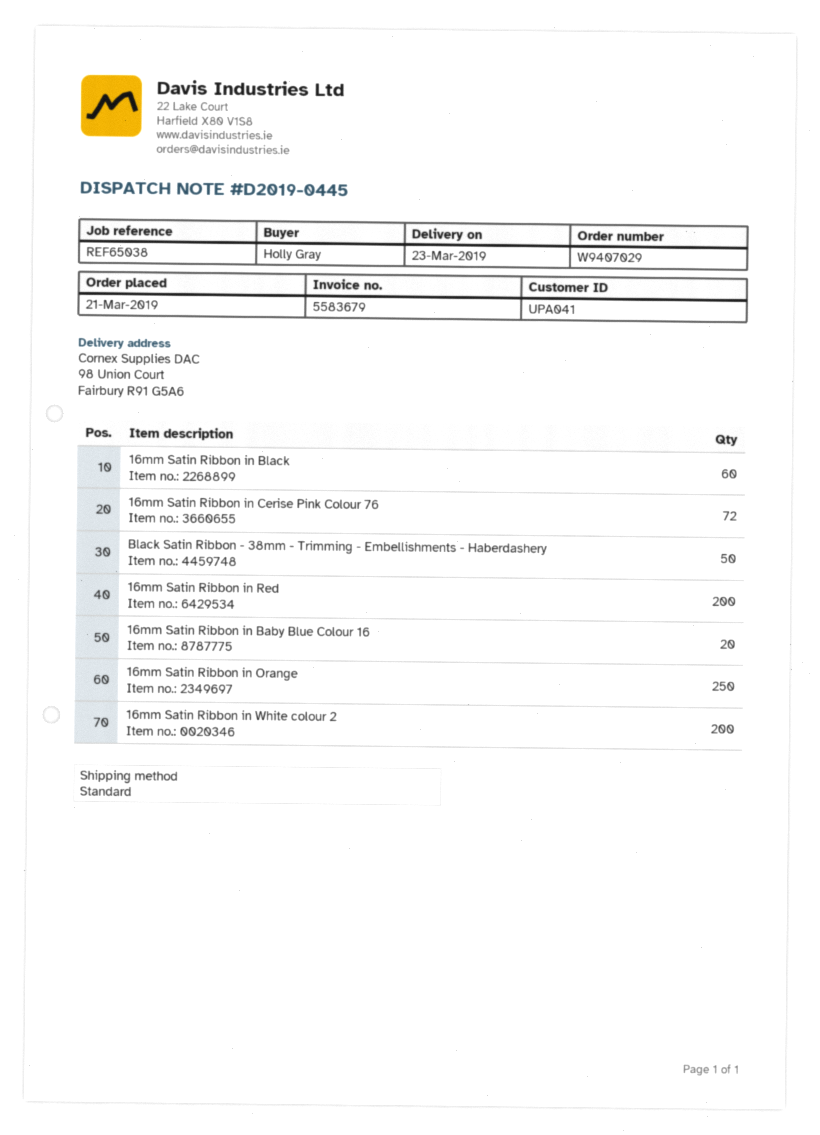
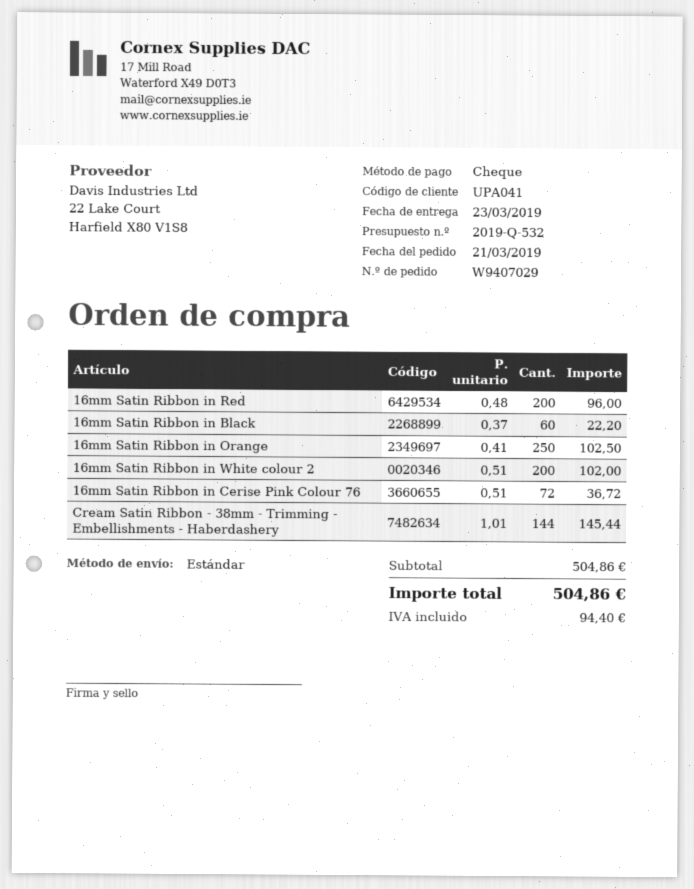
Black Satin Ribbon - 38mm - Trimming - Embellishments - Haberdashery: 50 -> none
16mm Satin Ribbon in Baby Blue Colour 16: 20 -> none
Cream Satin Ribbon - 38mm - Trimming - Embellishments - Haberdashery: none -> 144

